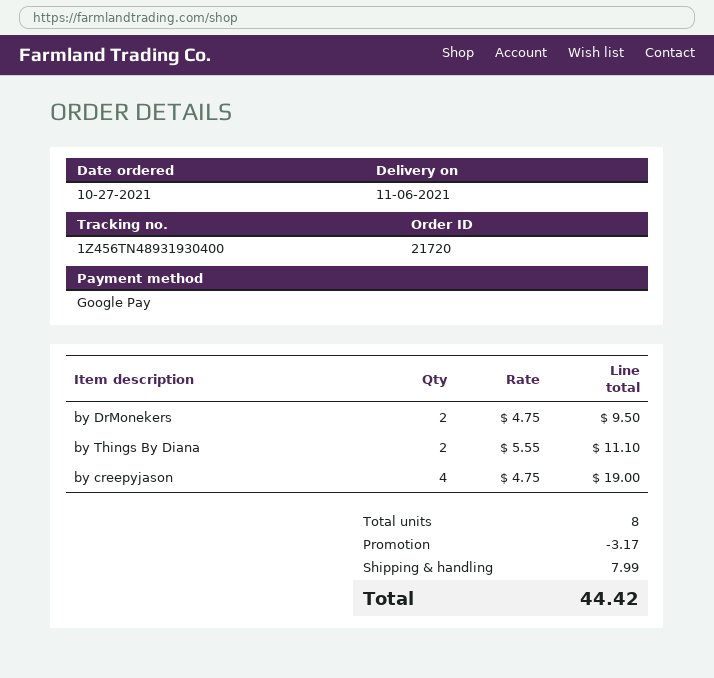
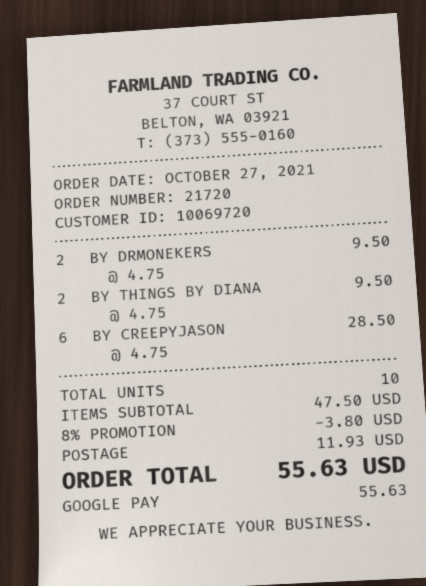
by Things By Diana: 2 x 5.55 = 11.10 -> 2 x 4.75 = 9.50
by creepyjason: 4 x 4.75 = 19.00 -> 6 x 4.75 = 28.50
total quantity: 8 -> 10
discount: 3.17 -> 3.80
shipping: 7.99 -> 11.93
total: 44.42 -> 55.63

